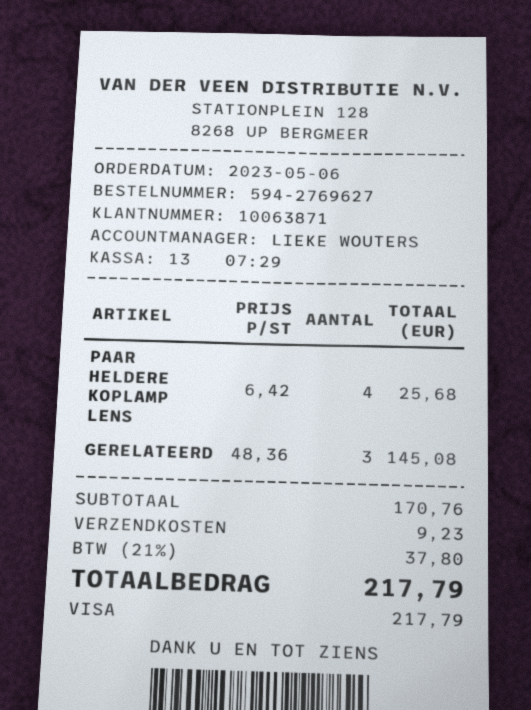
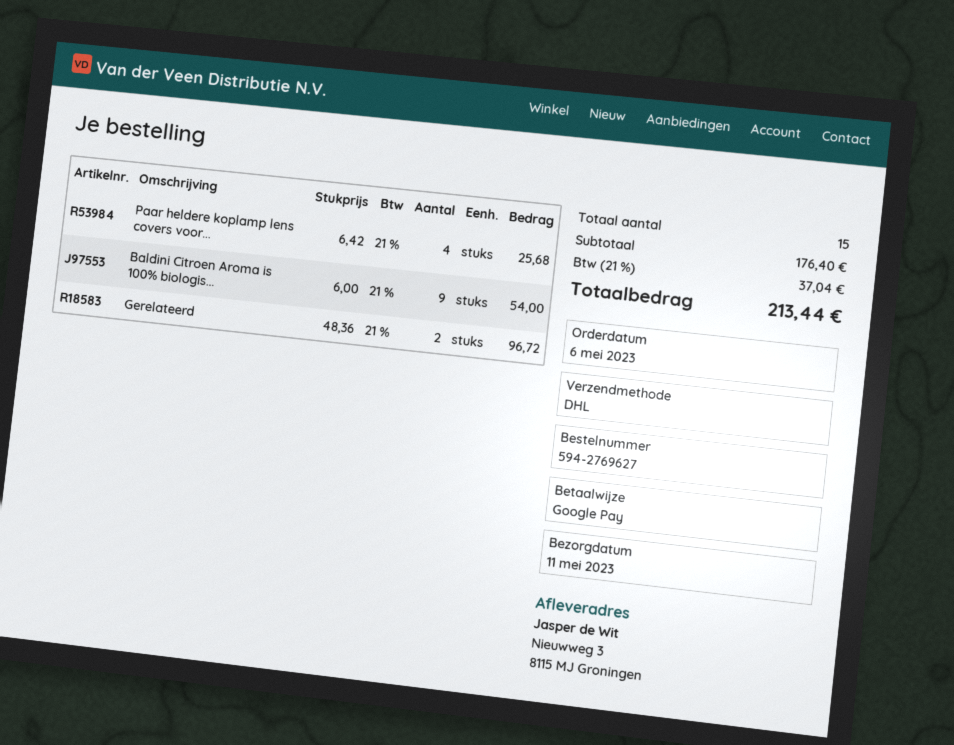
payment method: Visa -> Google Pay
GERELATEERD: 3 x 48.36 = 145.08 -> 2 x 48.36 = 96.72
Baldini Citroen Aroma is 100% biologis...: none -> 9 x 6.00 = 54.00
subtotal: 170.76 -> 176.40
shipping: 9.23 -> none
tax: 21% = 37.80 -> 21% = 37.04
total: 217.79 -> 213.44

